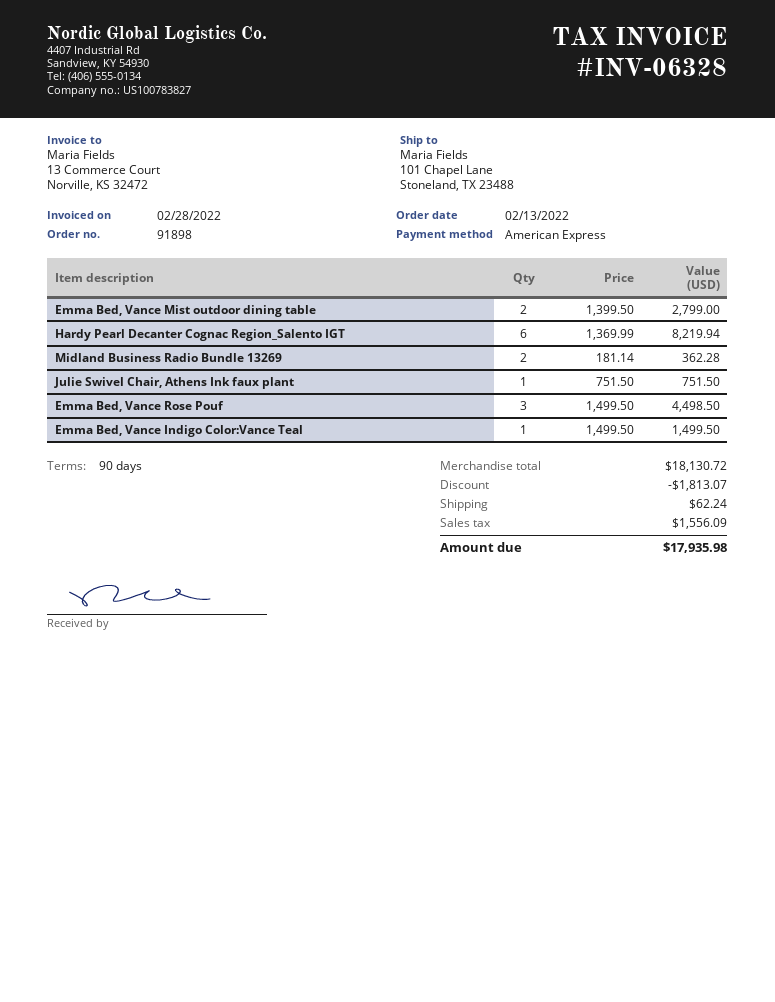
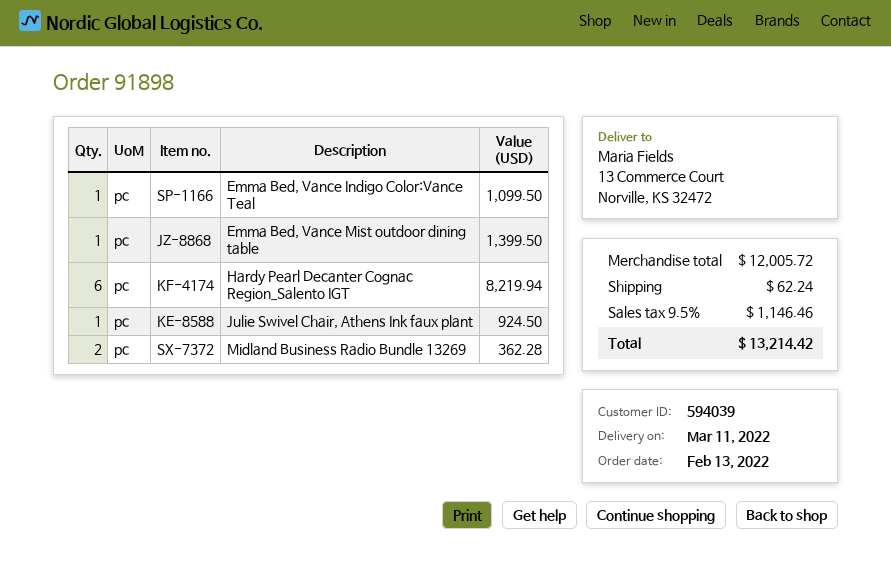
ship to: 101 Chapel Lane, Stoneland, TX 23488 -> 13 Commerce Court, Norville, KS 32472
Emma Bed, Vance Mist outdoor dining table: 2 for 2799.00 -> 1 for 1399.50
Julie Swivel Chair, Athens Ink faux plant: 1 for 751.50 -> 1 for 924.50
Emma Bed, Vance Rose Pouf: 3 for 4498.50 -> none
Emma Bed, Vance Indigo Color:Vance Teal: 1 for 1499.50 -> 1 for 1099.50
subtotal: 18130.72 -> 12005.72
discount: 1813.07 -> none
tax: 1556.09 -> 1146.46
total: 17935.98 -> 13214.42

